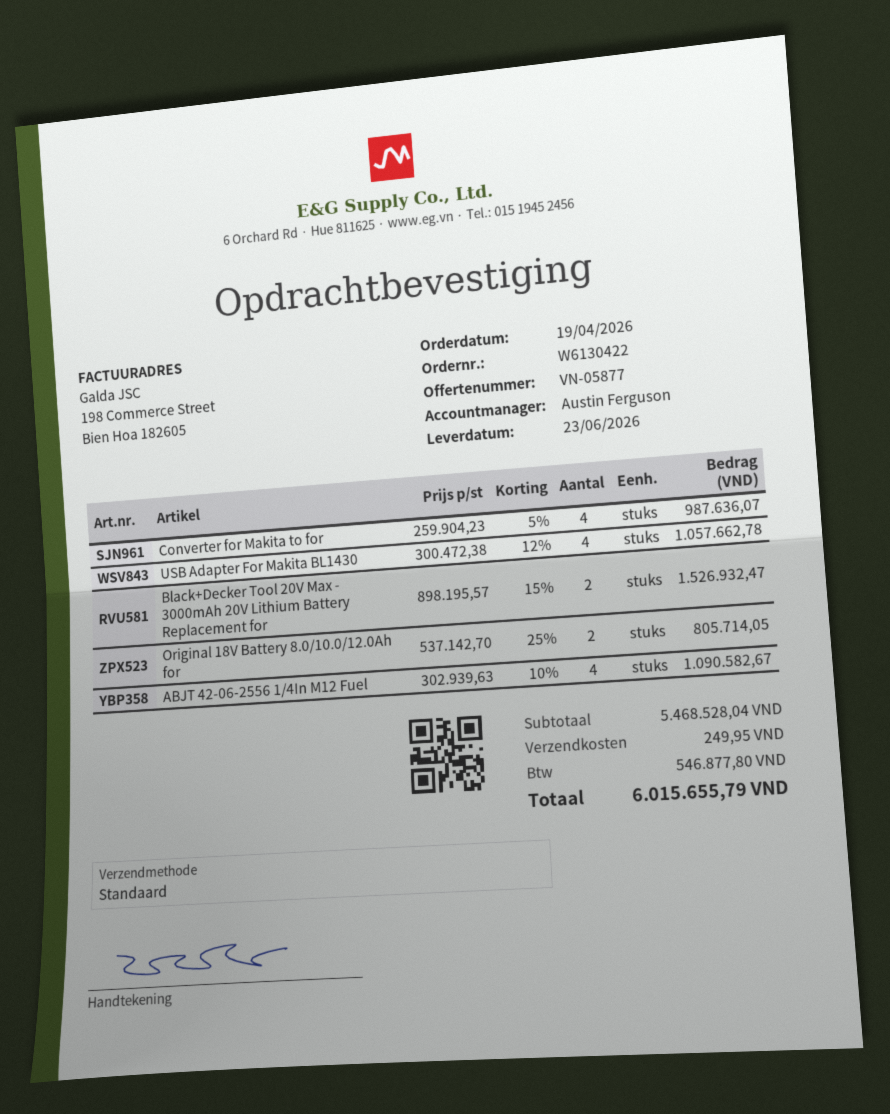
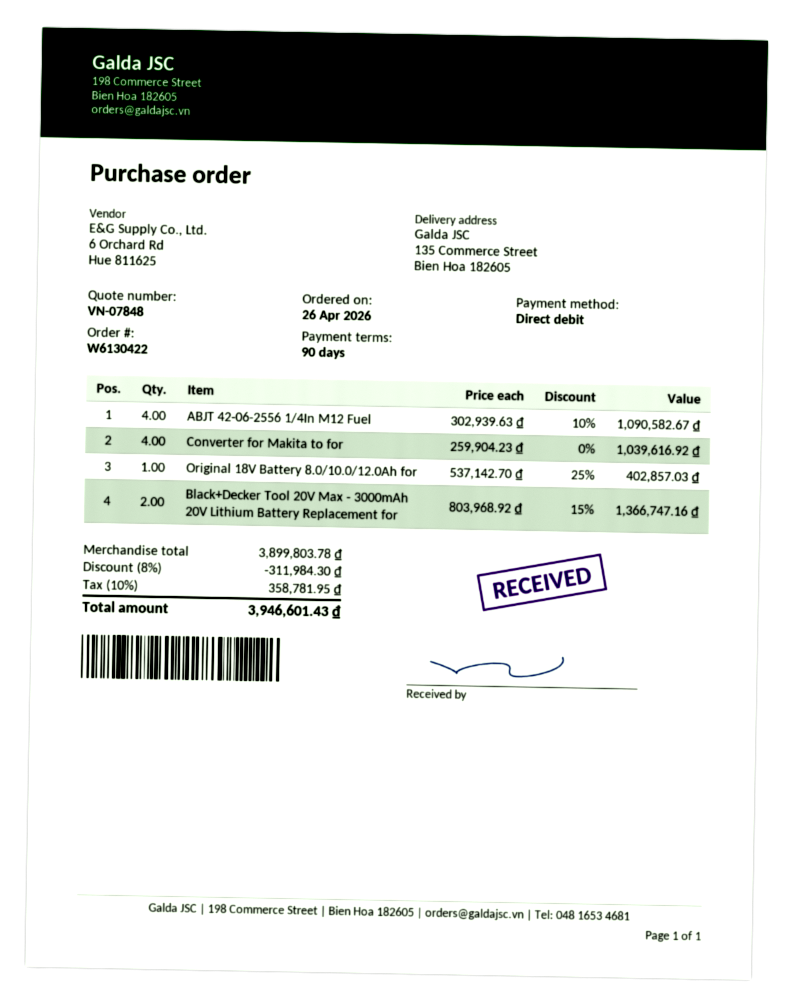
quote number: VN-05877 -> VN-07848
order date: 2026-04-19 -> 2026-04-26
Converter for Makita to for: 4 x 259904.23 - 5% = 987636.07 -> 4 x 259904.23 = 1039616.92
USB Adapter For Makita BL1430: 4 x 300472.38 - 12% = 1057662.78 -> none
Black+Decker Tool 20V Max - 3000mAh 20V Lithium Battery Replacement for: 2 x 898195.57 - 15% = 1526932.47 -> 2 x 803968.92 - 15% = 1366747.16
Original 18V Battery 8.0/10.0/12.0Ah for: 2 x 537142.70 - 25% = 805714.05 -> 1 x 537142.70 - 25% = 402857.03
subtotal: 5468528.04 -> 3899803.78
discount: none -> 8% = 311984.30
shipping: 249.95 -> none
tax: 546877.80 -> 358781.95
total: 6015655.79 -> 3946601.43

